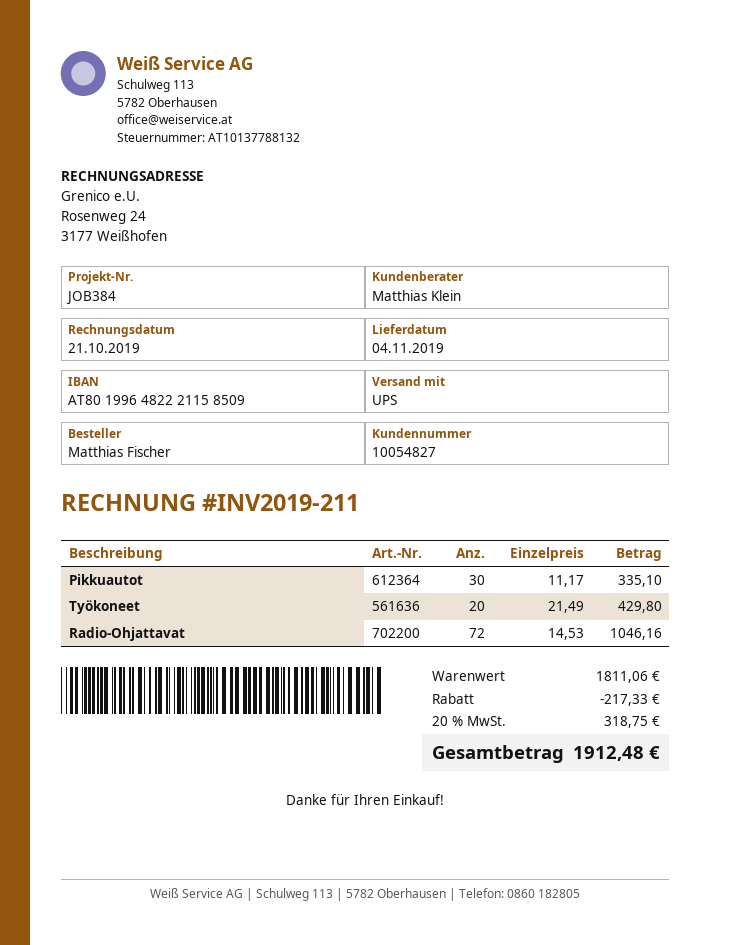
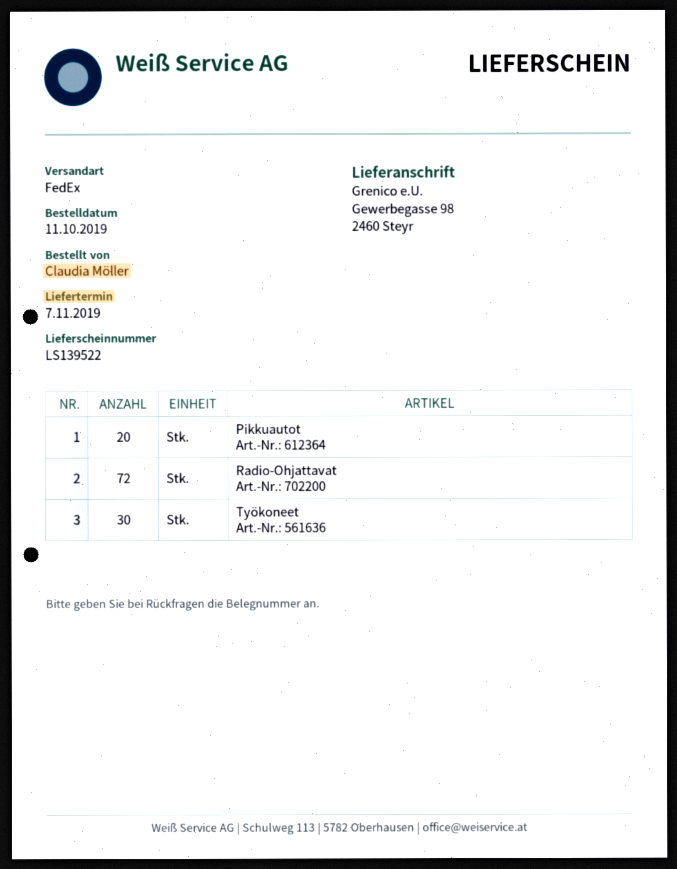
delivery date: 2019-11-04 -> 2019-11-07
ordered by: Matthias Fischer -> Claudia Möller
shipping method: UPS -> FedEx
Pikkuautot: 30 -> 20
Työkoneet: 20 -> 30

